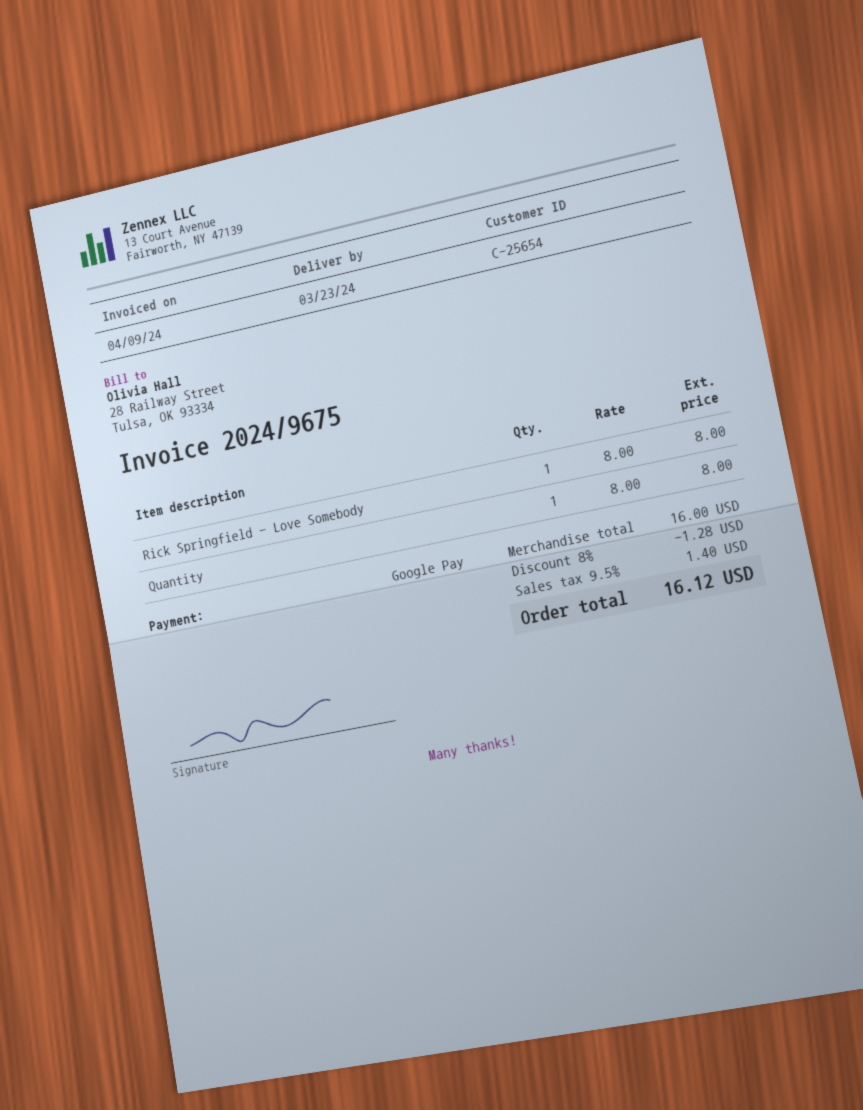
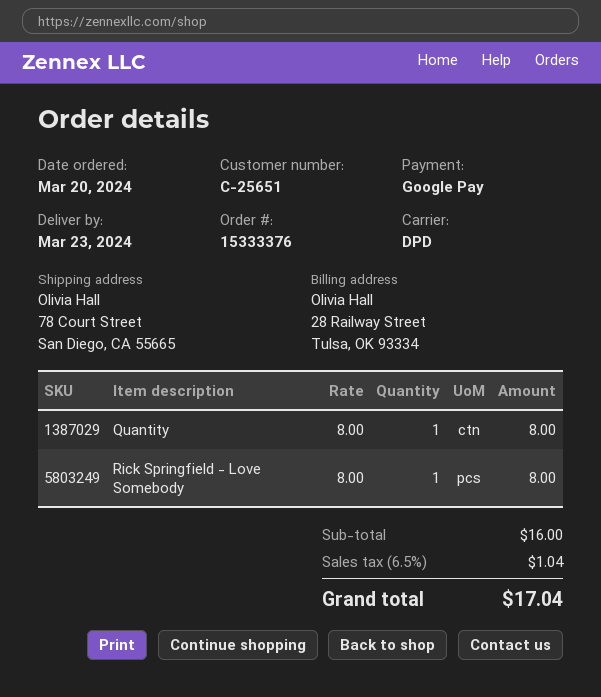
customer number: C-25654 -> C-25651
discount: 8% = 1.28 -> none
tax: 9.5% = 1.40 -> 6.5% = 1.04
total: 16.12 -> 17.04

